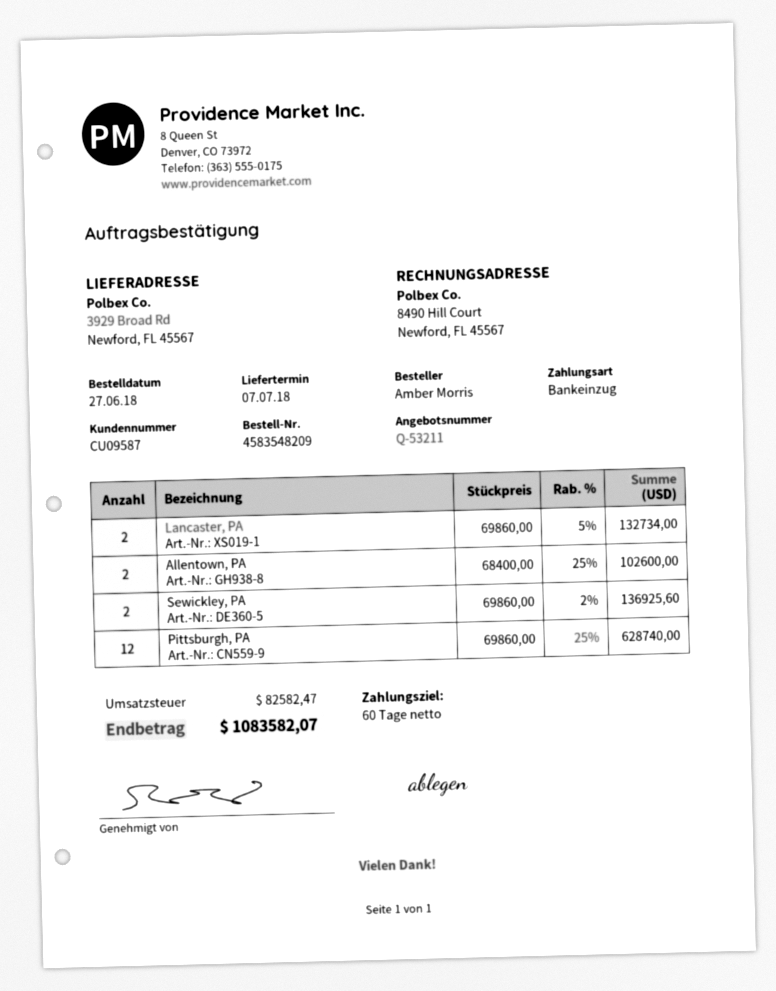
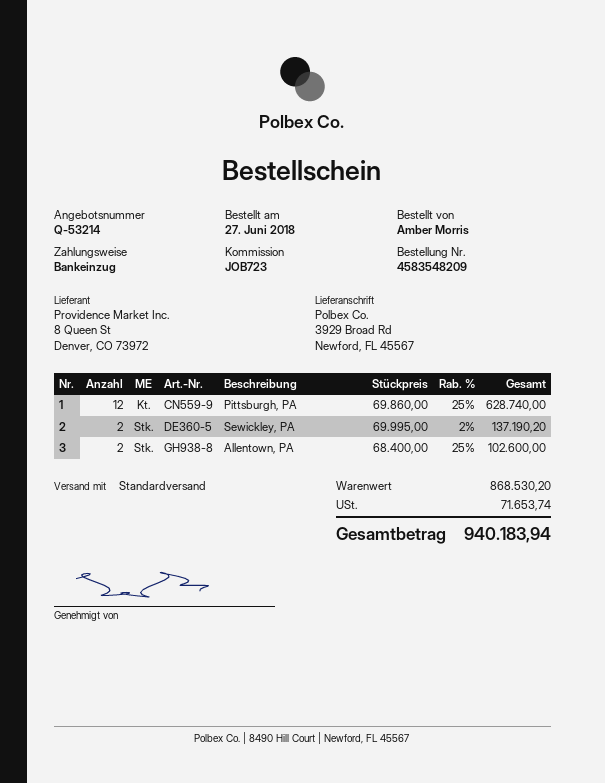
quote number: Q-53211 -> Q-53214
Lancaster, PA: 2 x 69860.00 - 5% = 132734.00 -> none
Sewickley, PA: 2 x 69860.00 - 2% = 136925.60 -> 2 x 69995.00 - 2% = 137190.20
tax: 82582.47 -> 71653.74
total: 1083582.07 -> 940183.94

